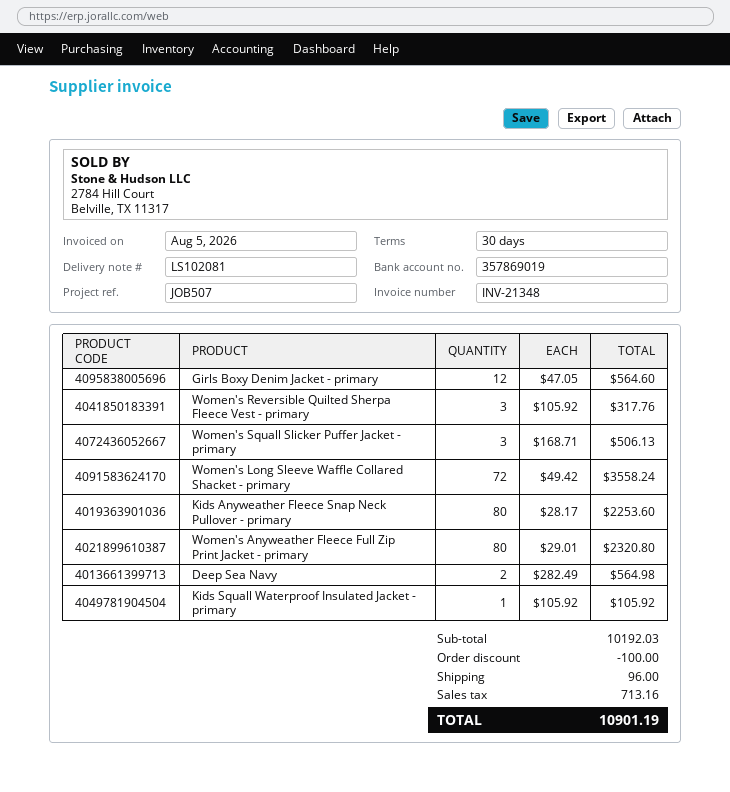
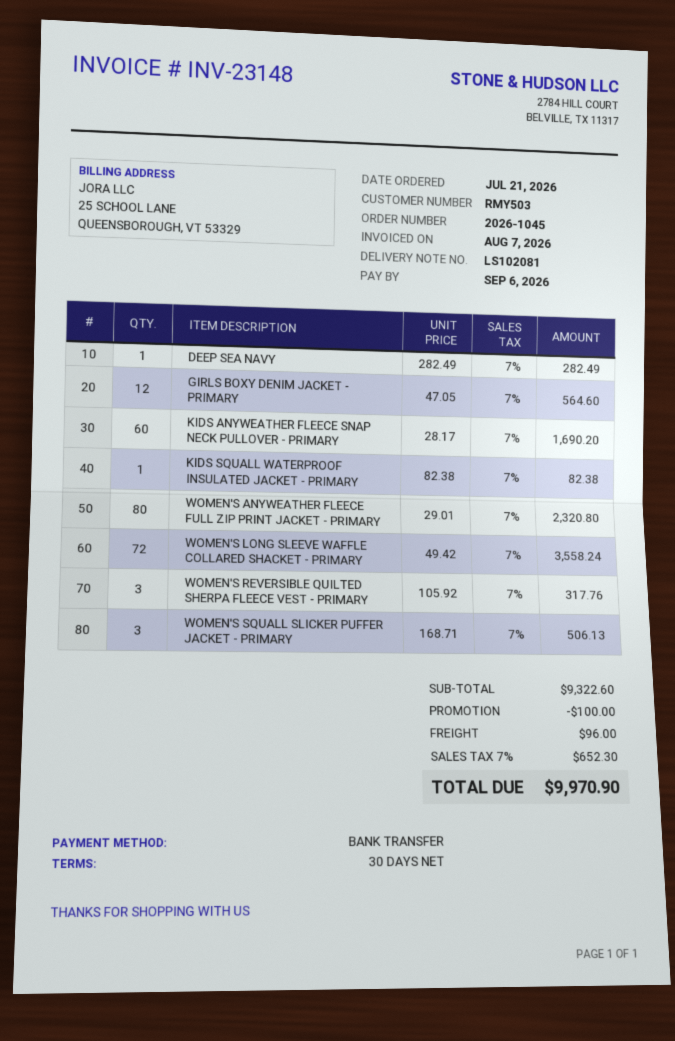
invoice number: INV-21348 -> INV-23148
invoice date: 2026-08-05 -> 2026-08-07
Kids Anyweather Fleece Snap Neck Pullover - primary: 80 x 28.17 = 2253.60 -> 60 x 28.17 = 1690.20
Deep Sea Navy: 2 x 282.49 = 564.98 -> 1 x 282.49 = 282.49
Kids Squall Waterproof Insulated Jacket - primary: 1 x 105.92 = 105.92 -> 1 x 82.38 = 82.38
subtotal: 10192.03 -> 9322.60
tax: 713.16 -> 652.30
total: 10901.19 -> 9970.90

